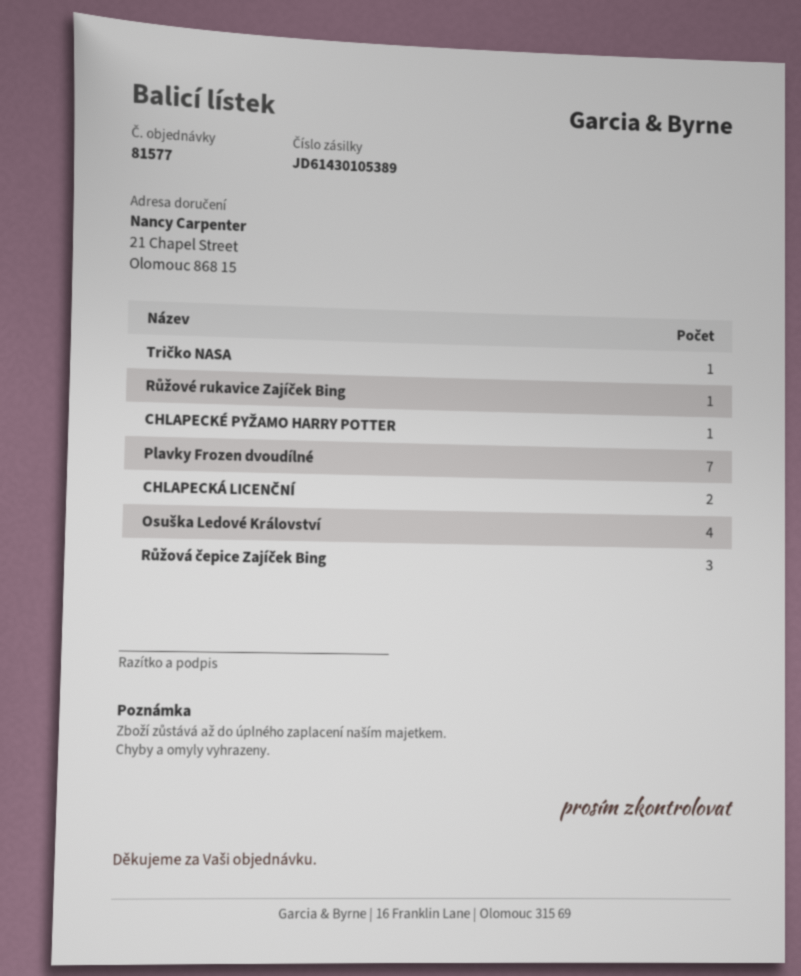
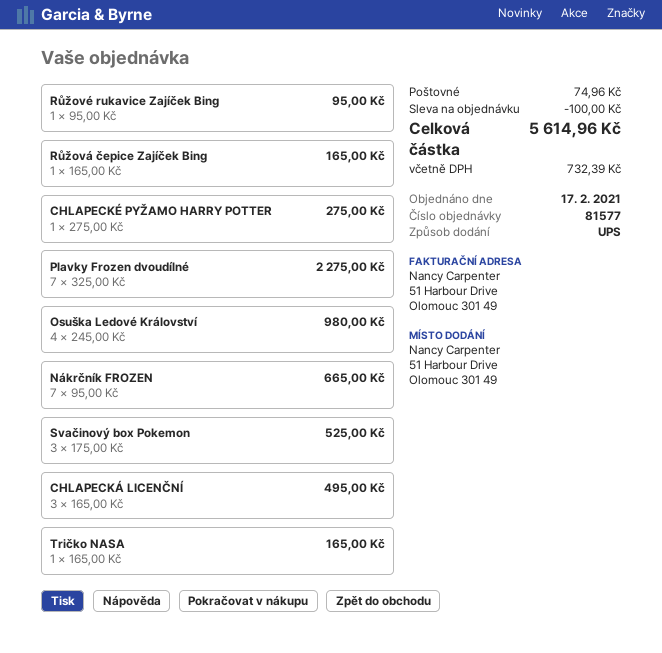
ship to: 21 Chapel Street, Olomouc 868 15 -> 51 Harbour Drive, Olomouc 301 49
CHLAPECKÁ LICENČNÍ: 2 -> 3
Růžová čepice Zajíček Bing: 3 -> 1
Nákrčník FROZEN: none -> 7
Svačinový box Pokemon: none -> 3

